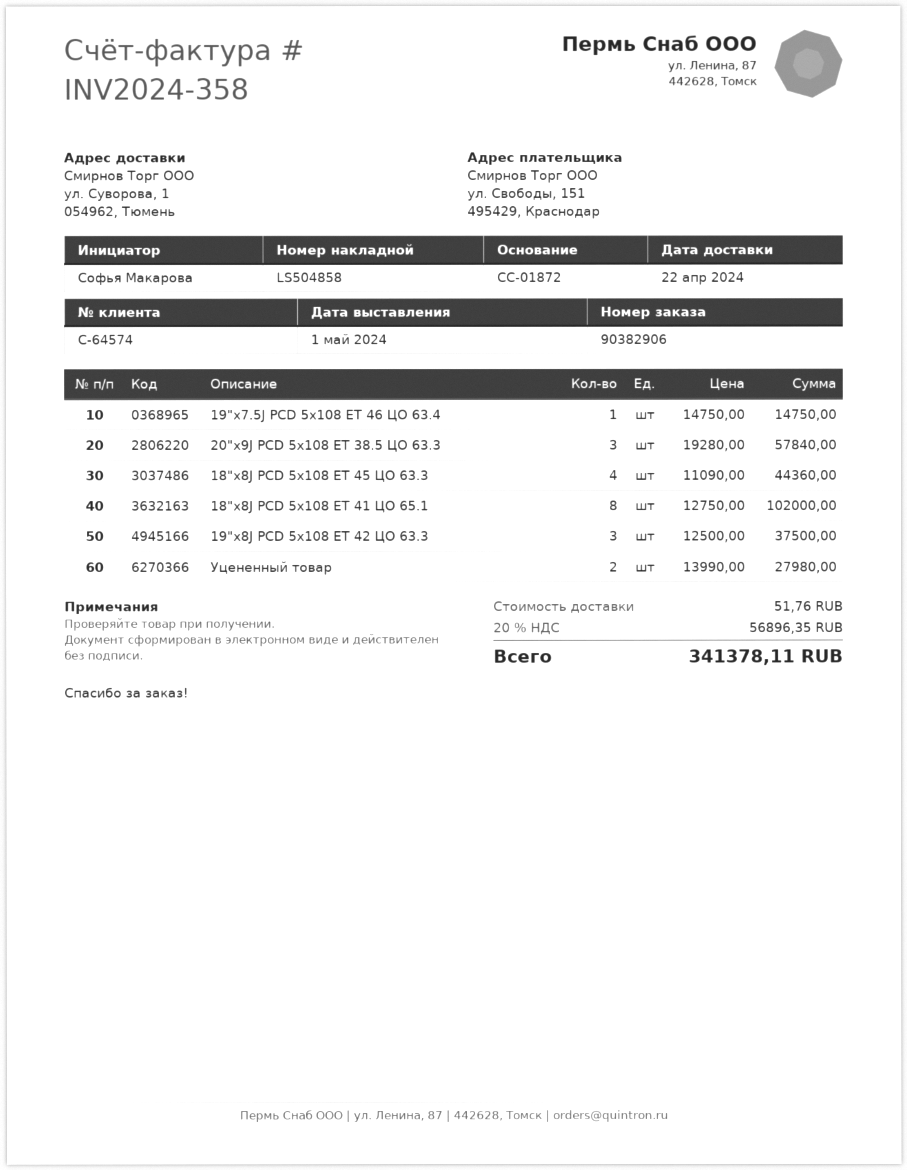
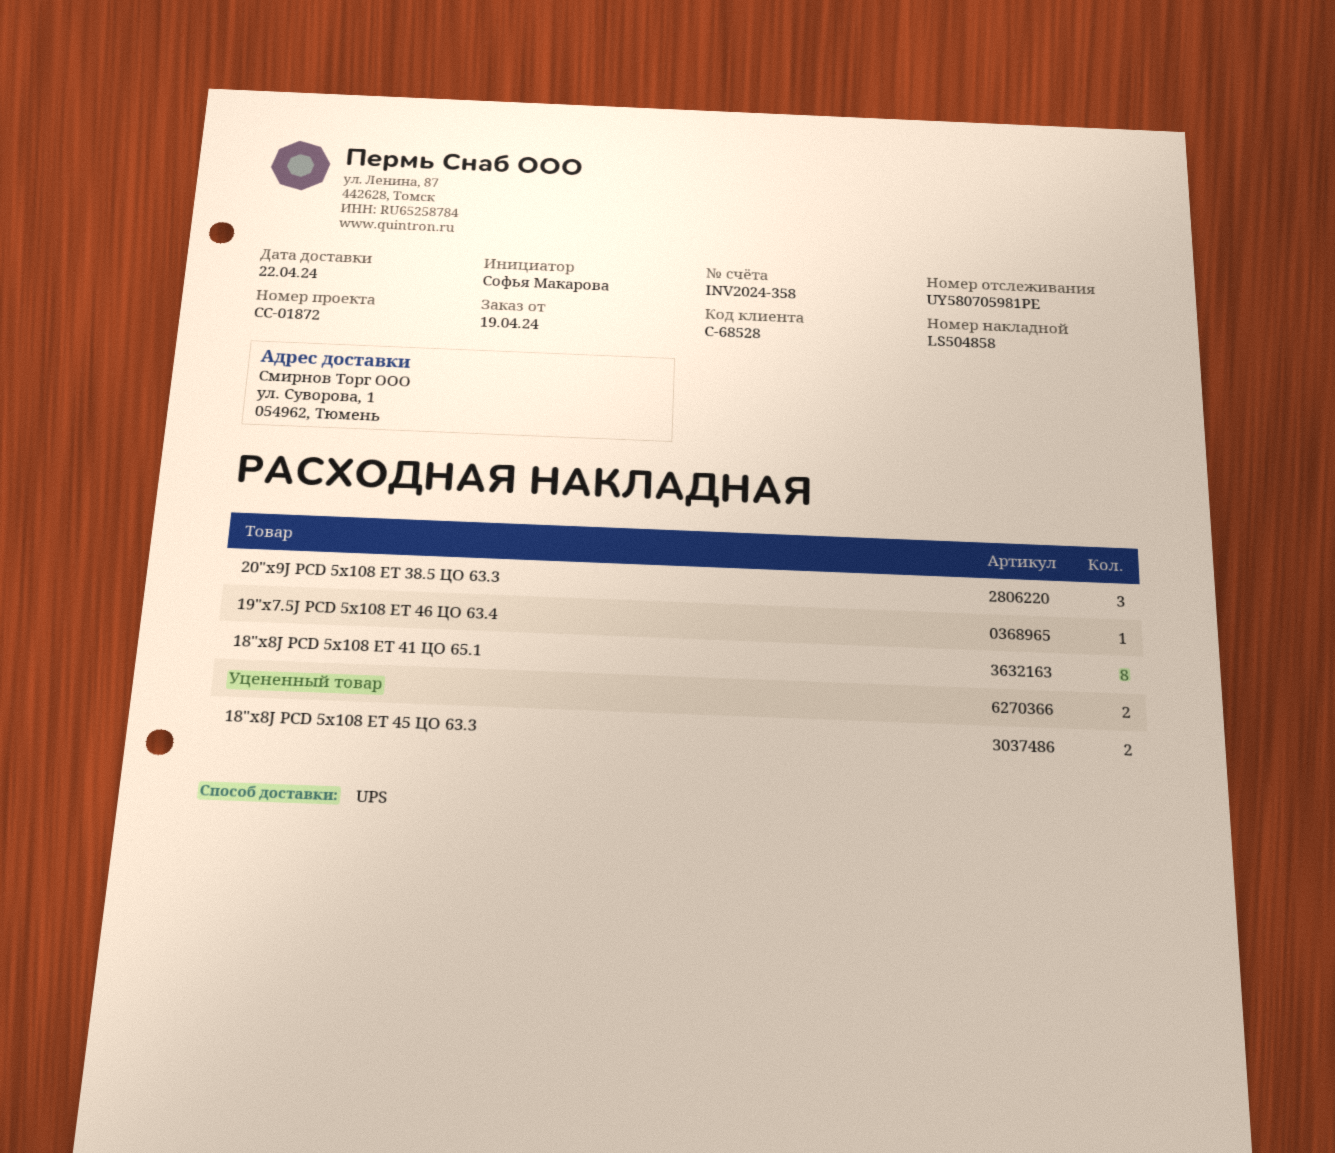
customer number: C-64574 -> C-68528
18"x8J PCD 5x108 ЕТ 45 ЦО 63.3: 4 -> 2
19"x8J PCD 5x108 ЕТ 42 ЦО 63.3: 3 -> none

